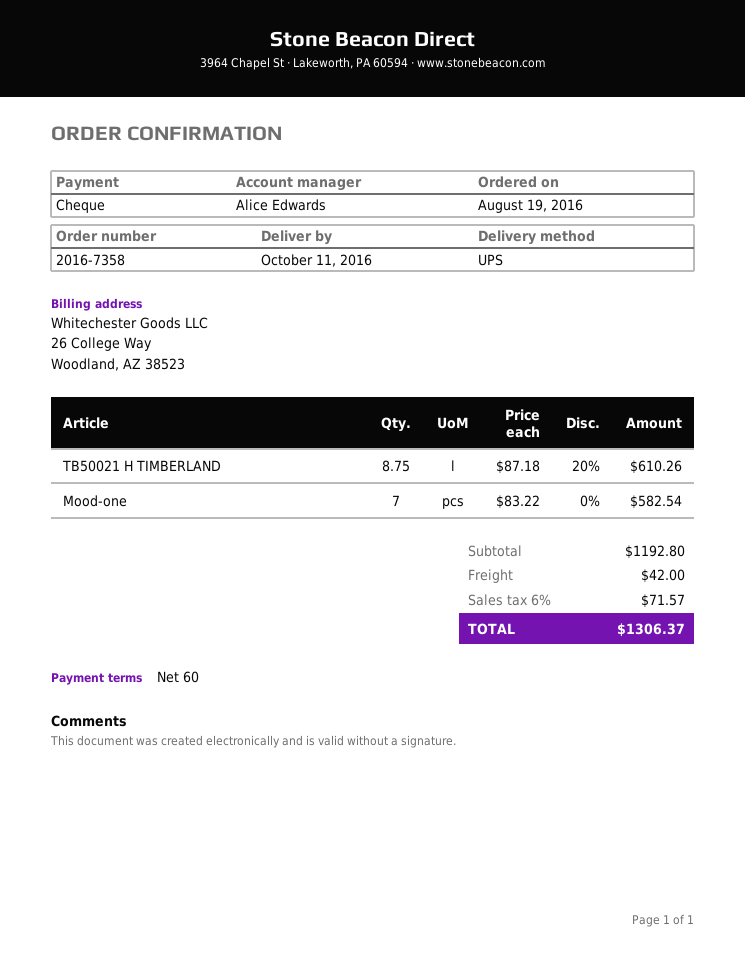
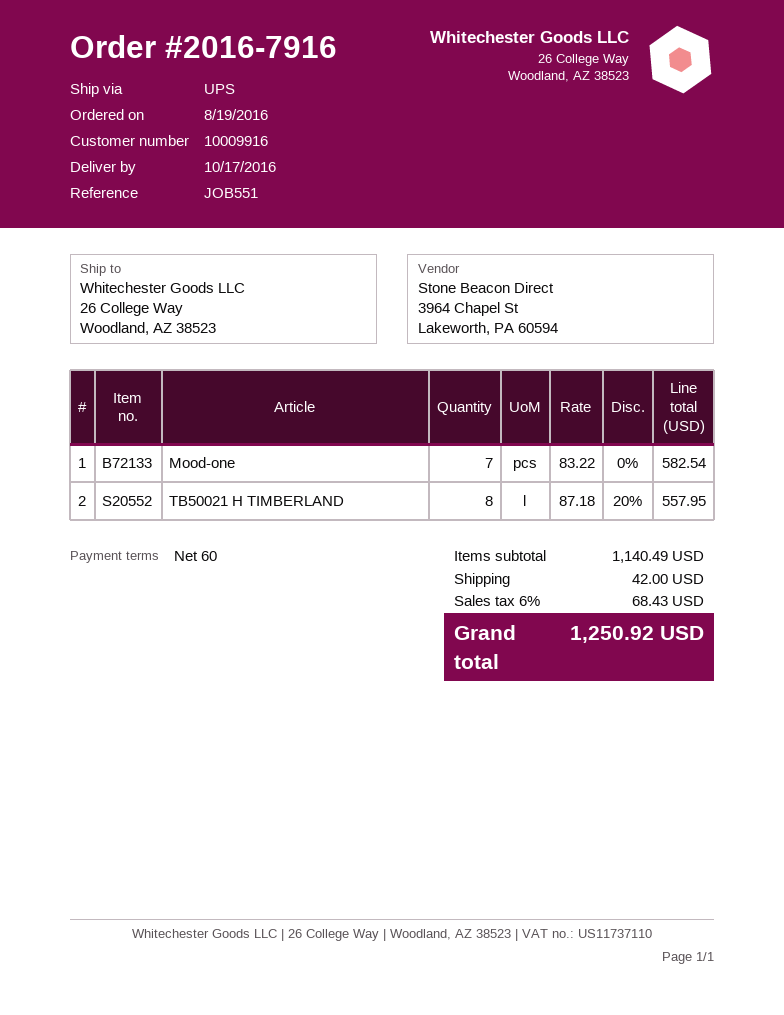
order number: 2016-7358 -> 2016-7916
delivery date: 2016-10-11 -> 2016-10-17
TB50021 H TIMBERLAND: 8.75 x 87.18 - 20% = 610.26 -> 8 x 87.18 - 20% = 557.95
subtotal: 1192.80 -> 1140.49
tax: 6% = 71.57 -> 6% = 68.43
total: 1306.37 -> 1250.92

